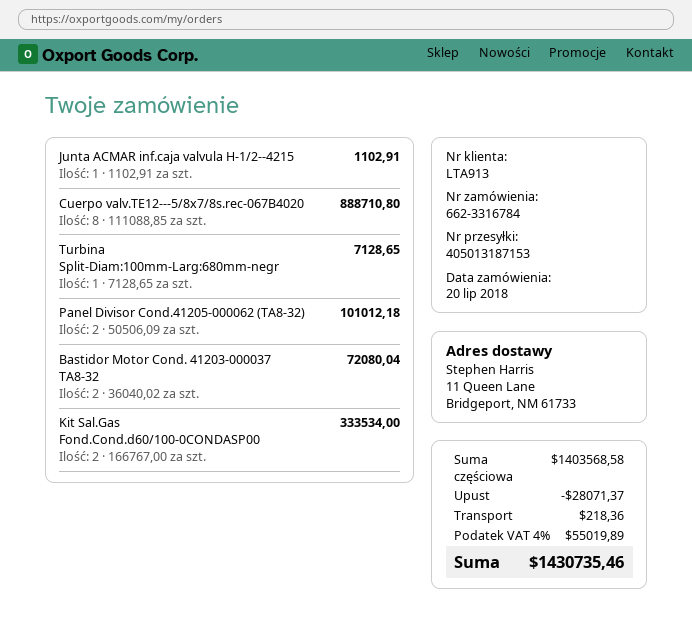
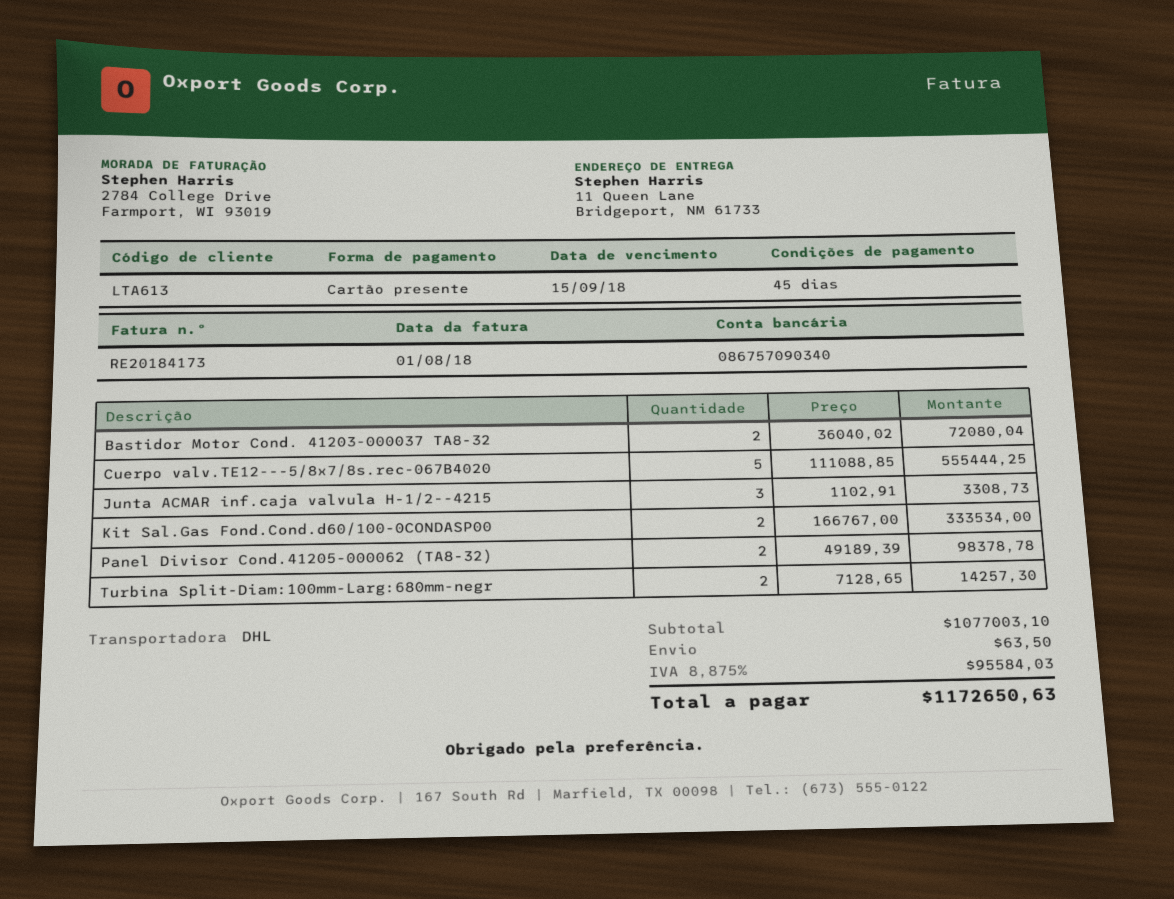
customer number: LTA913 -> LTA613
Junta ACMAR inf.caja valvula H-1/2--4215: 1 x 1102.91 = 1102.91 -> 3 x 1102.91 = 3308.73
Cuerpo valv.TE12---5/8x7/8s.rec-067B4020: 8 x 111088.85 = 888710.80 -> 5 x 111088.85 = 555444.25
Turbina Split-Diam:100mm-Larg:680mm-negr: 1 x 7128.65 = 7128.65 -> 2 x 7128.65 = 14257.30
Panel Divisor Cond.41205-000062 (TA8-32): 2 x 50506.09 = 101012.18 -> 2 x 49189.39 = 98378.78
subtotal: 1403568.58 -> 1077003.10
discount: 28071.37 -> none
shipping: 218.36 -> 63.50
tax: 4% = 55019.89 -> 8.875% = 95584.03
total: 1430735.46 -> 1172650.63

